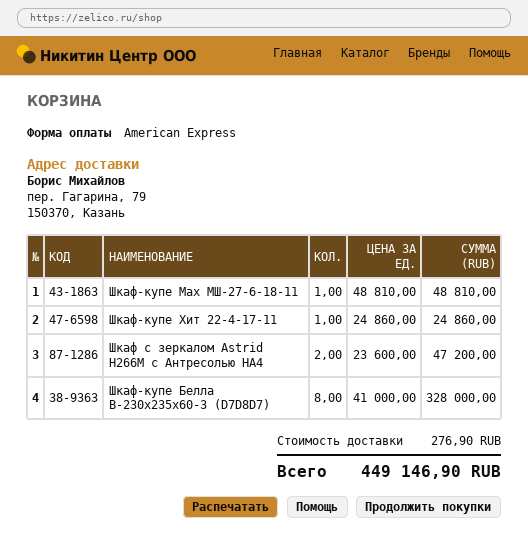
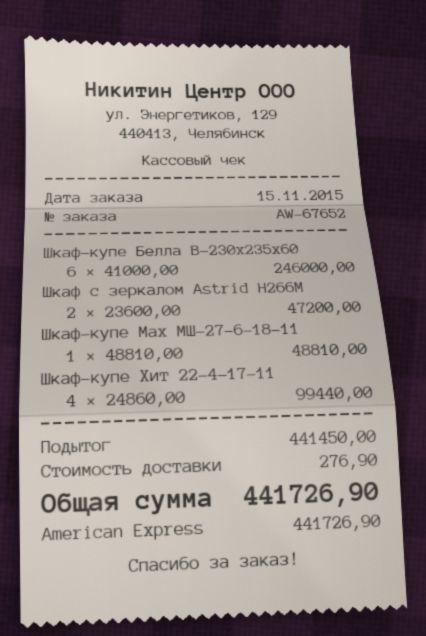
Шкаф-купе Хит 22-4-17-11: 1 x 24860.00 = 24860.00 -> 4 x 24860.00 = 99440.00
Шкаф-купе Белла B-230х235х60-3 (D7D8D7): 8 x 41000.00 = 328000.00 -> 6 x 41000.00 = 246000.00
total: 449146.90 -> 441726.90

